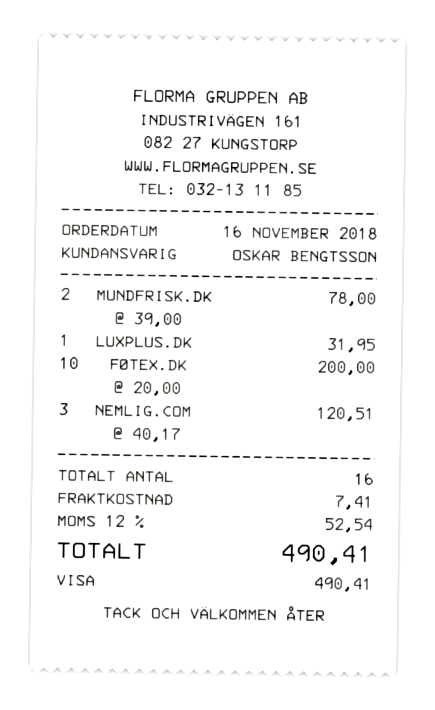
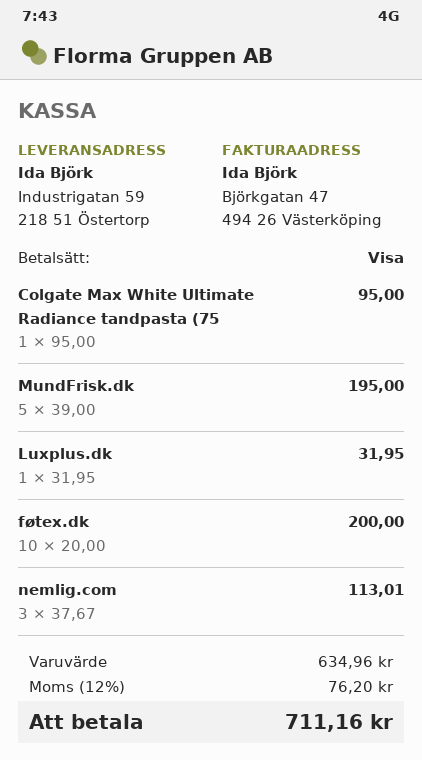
MUNDFRISK.DK: 2 x 39.00 = 78.00 -> 5 x 39.00 = 195.00
NEMLIG.COM: 3 x 40.17 = 120.51 -> 3 x 37.67 = 113.01
Colgate Max White Ultimate Radiance tandpasta (75: none -> 1 x 95.00 = 95.00
shipping: 7.41 -> none
tax: 12% = 52.54 -> 12% = 76.20
total: 490.41 -> 711.16

